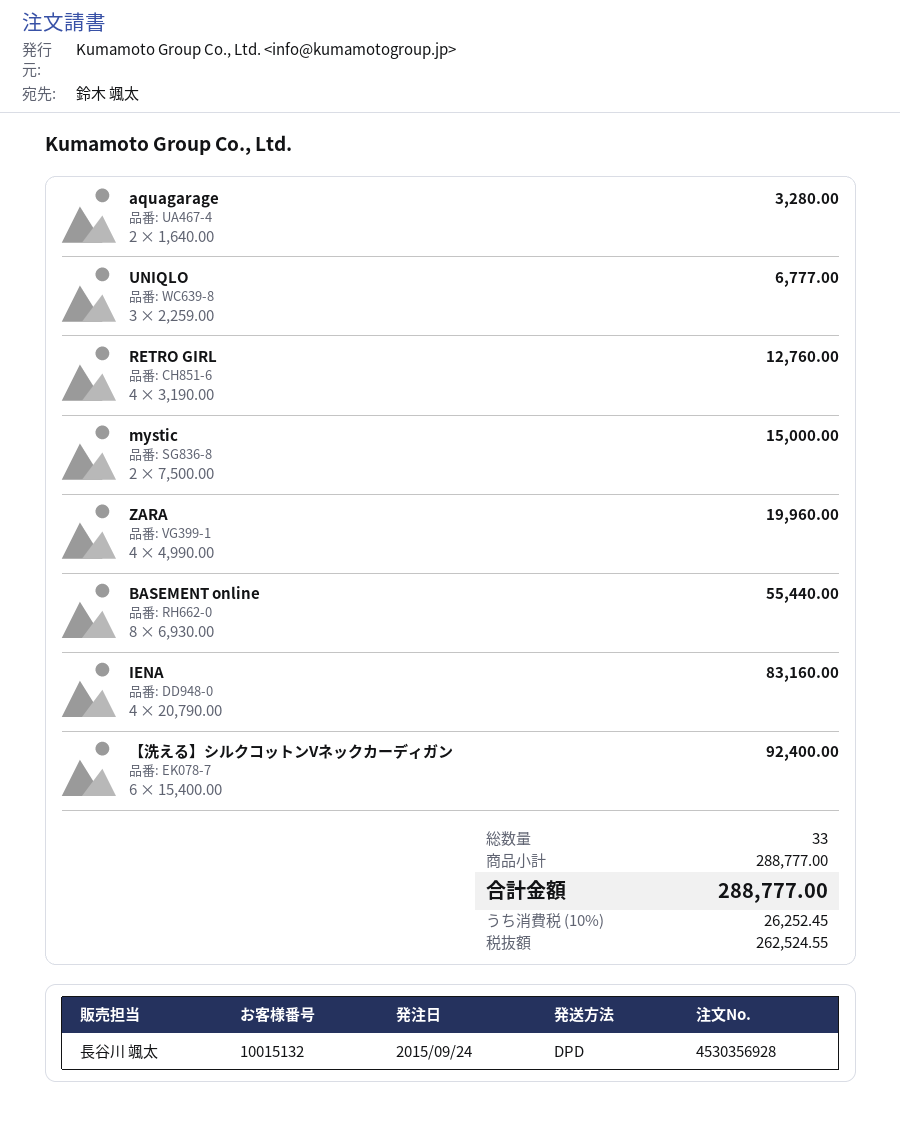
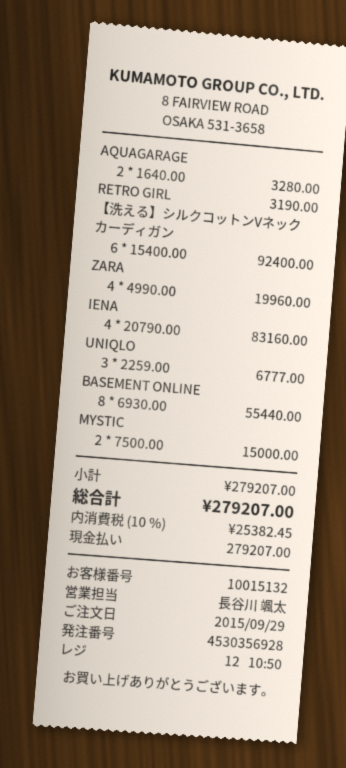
order date: 2015-09-24 -> 2015-09-29
RETRO GIRL: 4 x 3190.00 = 12760.00 -> 1 x 3190.00 = 3190.00
subtotal: 288777.00 -> 279207.00
tax: 10% = 26252.45 -> 10% = 25382.45
total: 288777.00 -> 279207.00

